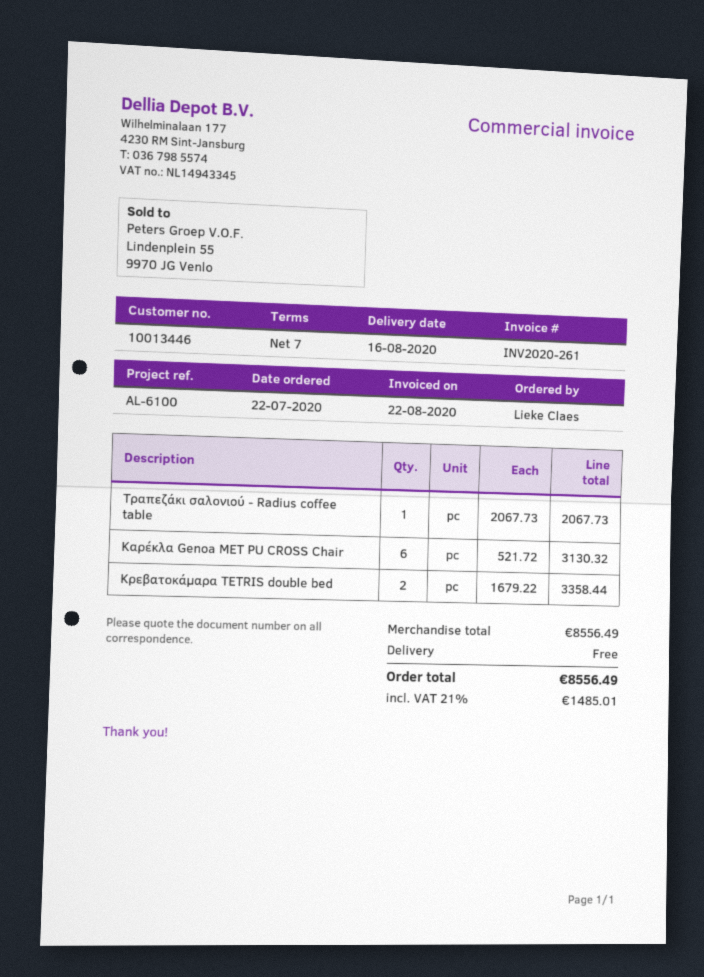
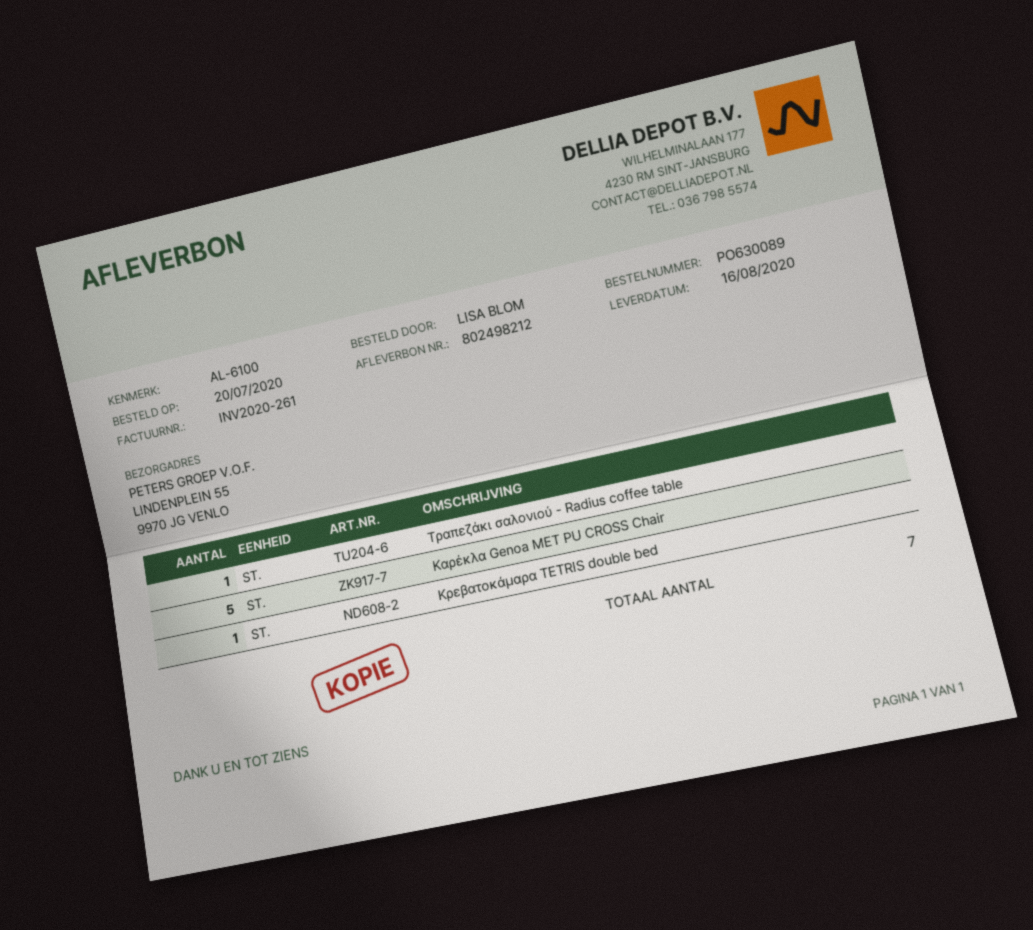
order date: 2020-07-22 -> 2020-07-20
ordered by: Lieke Claes -> LISA BLOM
Καρέκλα Genoa MET PU CROSS Chair: 6 -> 5
Κρεβατοκάμαρα TETRIS double bed: 2 -> 1

